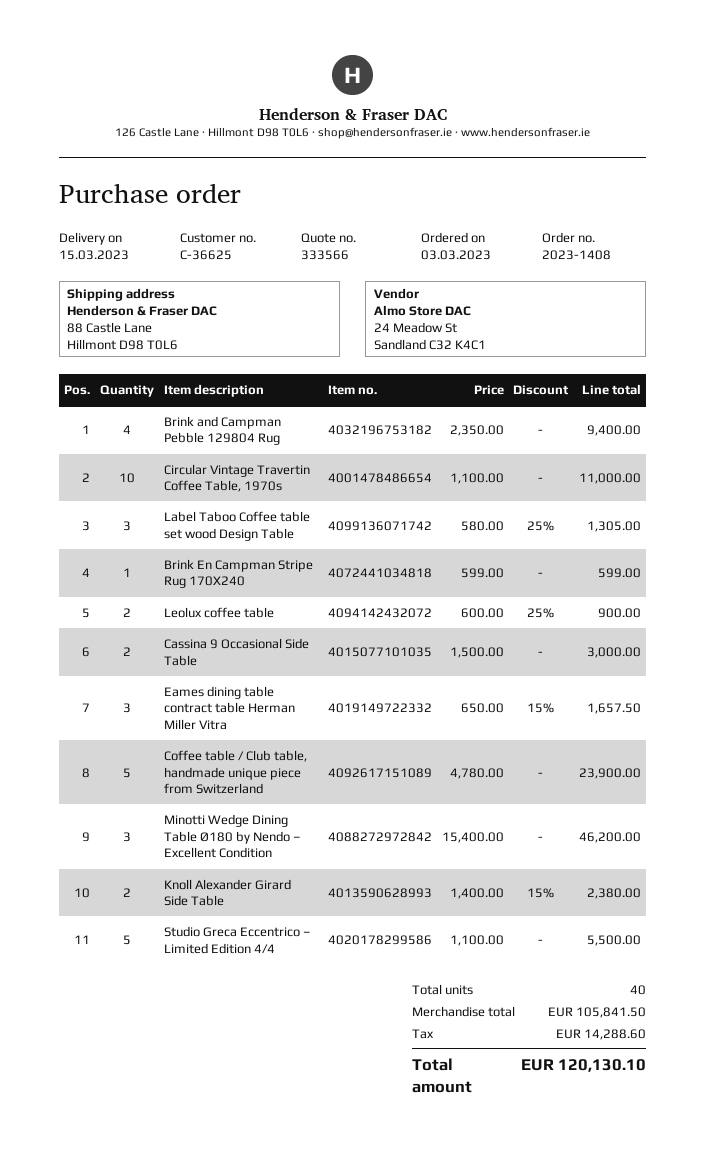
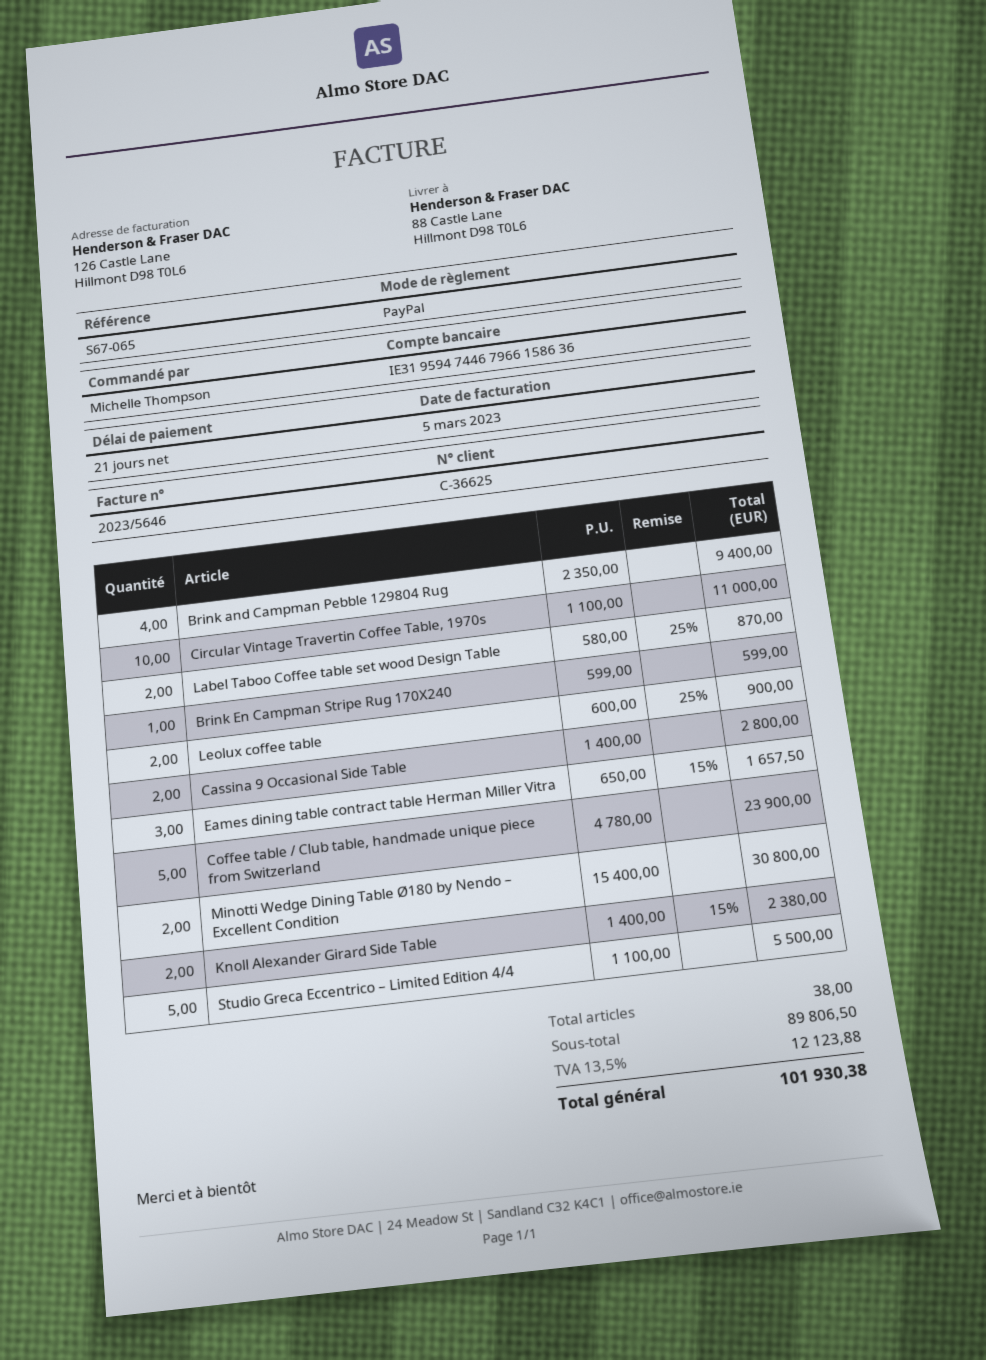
Label Taboo Coffee table set wood Design Table: 3 x 580.00 - 25% = 1305.00 -> 2 x 580.00 - 25% = 870.00
Cassina 9 Occasional Side Table: 2 x 1500.00 = 3000.00 -> 2 x 1400.00 = 2800.00
Minotti Wedge Dining Table Ø180 by Nendo – Excellent Condition: 3 x 15400.00 = 46200.00 -> 2 x 15400.00 = 30800.00
total quantity: 40 -> 38
subtotal: 105841.50 -> 89806.50
tax: 14288.60 -> 12123.88
total: 120130.10 -> 101930.38

